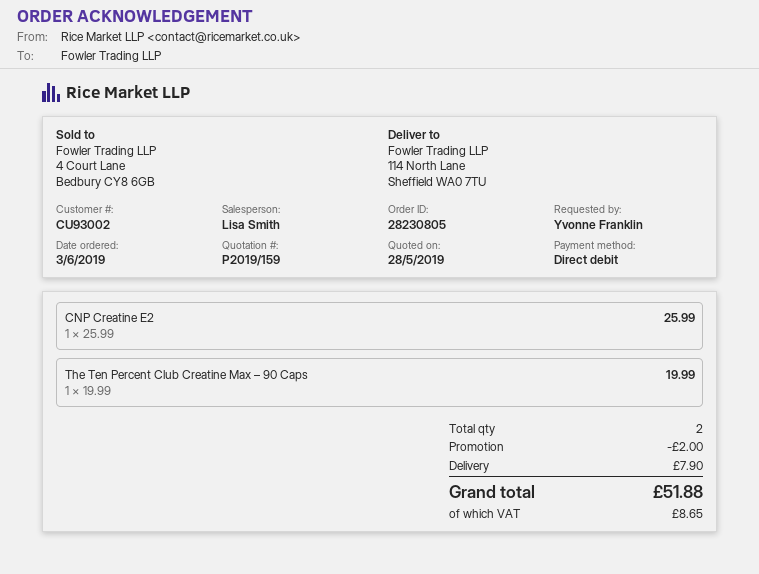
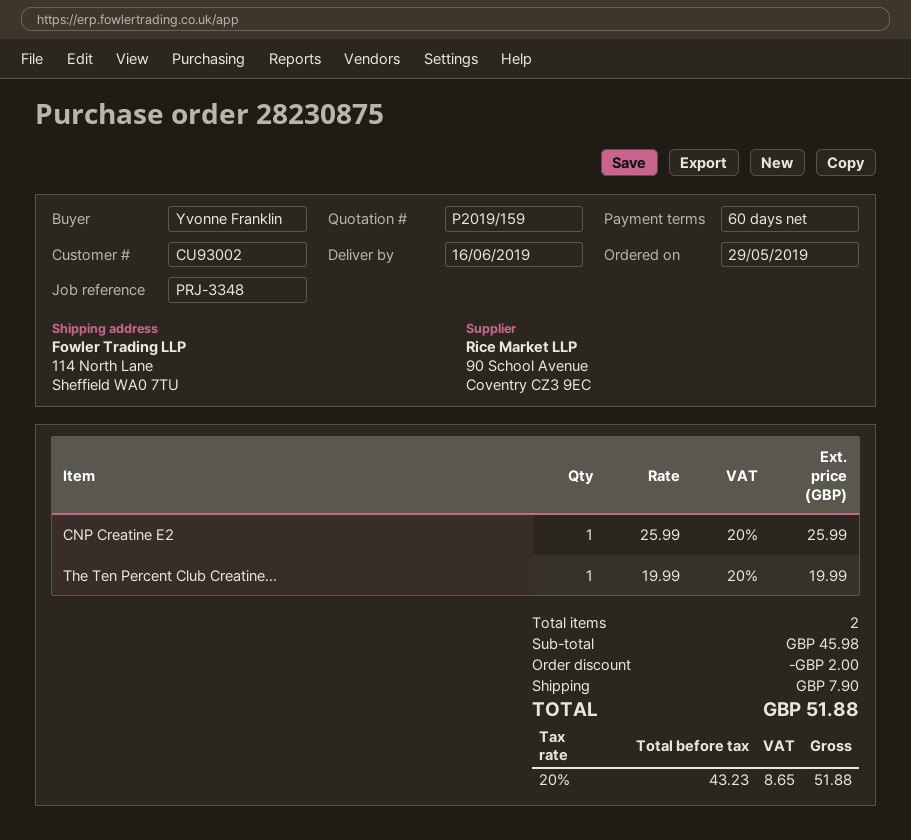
order number: 28230805 -> 28230875
order date: 2019-06-03 -> 2019-05-29

